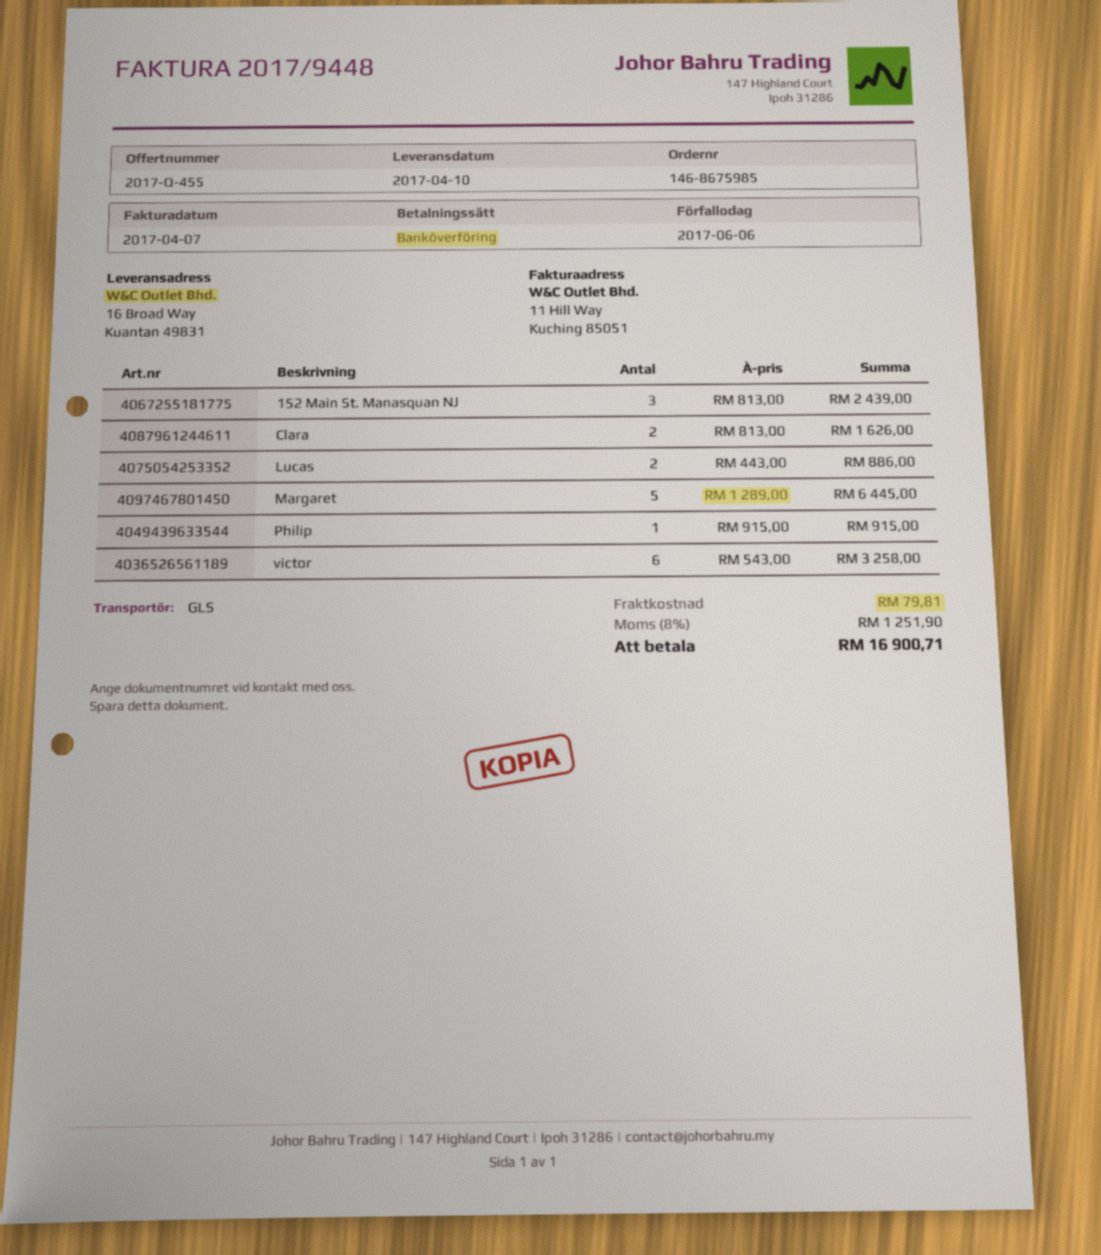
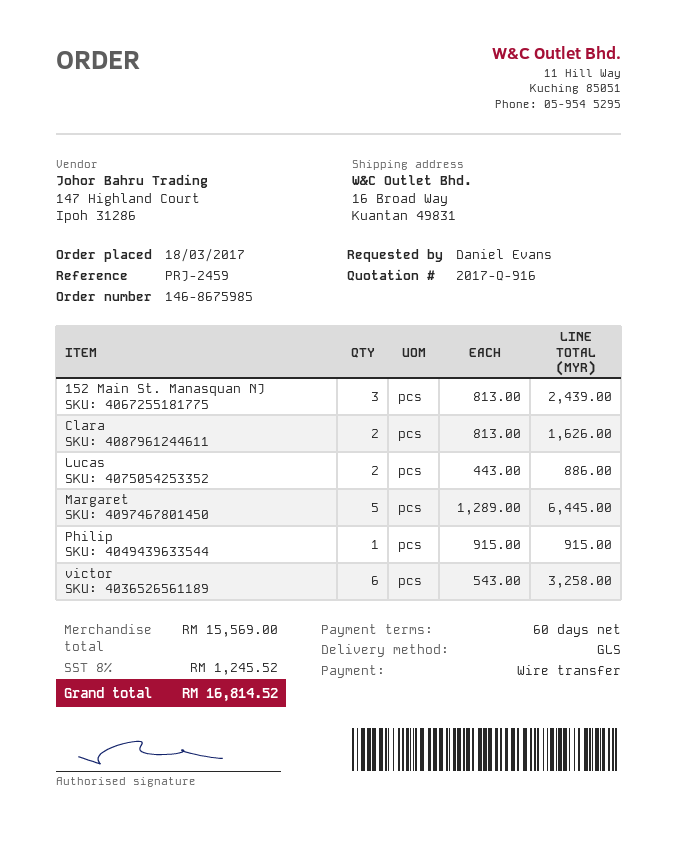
quote number: 2017-Q-455 -> 2017-Q-916
shipping: 79.81 -> none
tax: 8% = 1251.90 -> 8% = 1245.52
total: 16900.71 -> 16814.52

